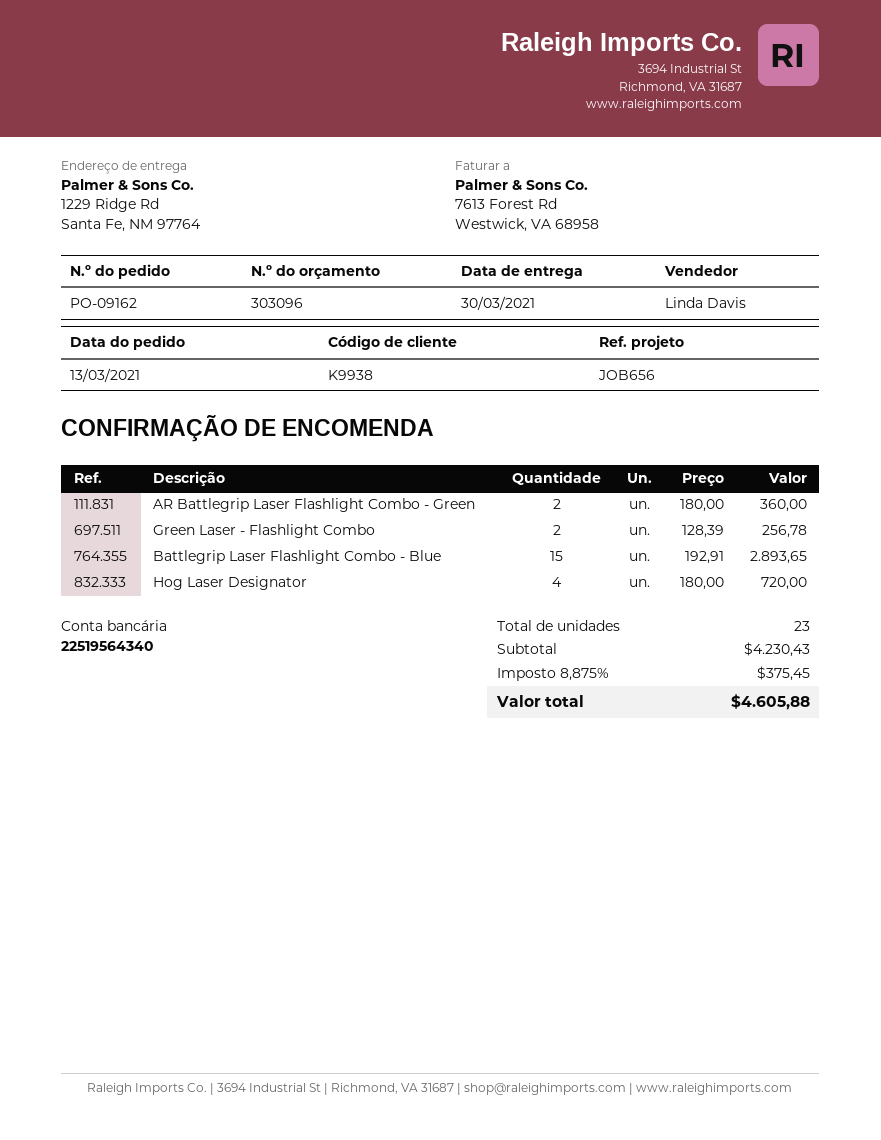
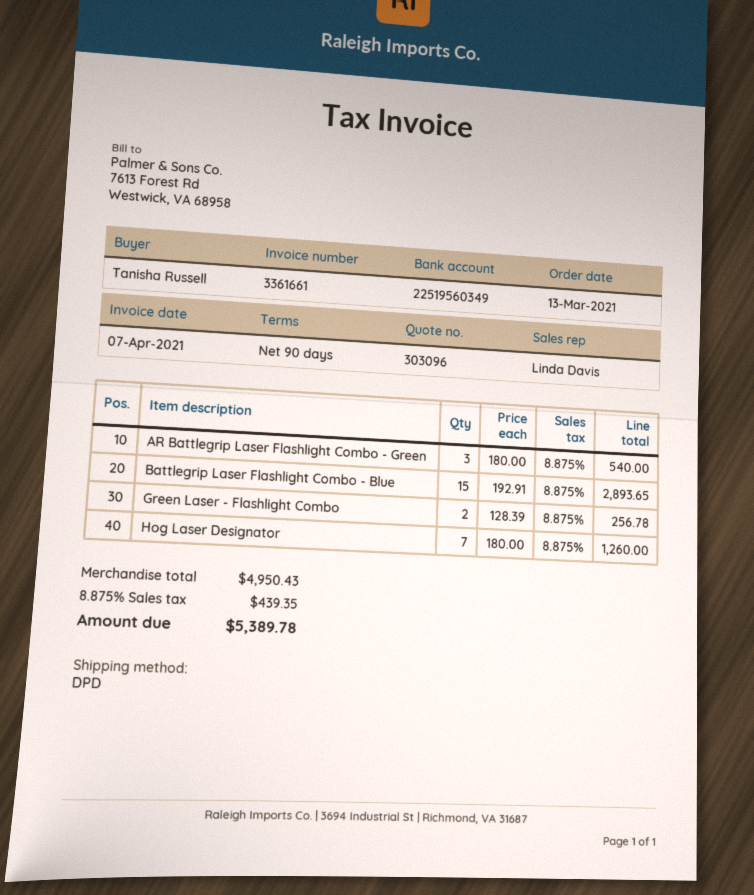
bank account: 22519564340 -> 22519560349
AR Battlegrip Laser Flashlight Combo - Green: 2 x 180.00 = 360.00 -> 3 x 180.00 = 540.00
Hog Laser Designator: 4 x 180.00 = 720.00 -> 7 x 180.00 = 1260.00
subtotal: 4230.43 -> 4950.43
tax: 8.875% = 375.45 -> 8.875% = 439.35
total: 4605.88 -> 5389.78

